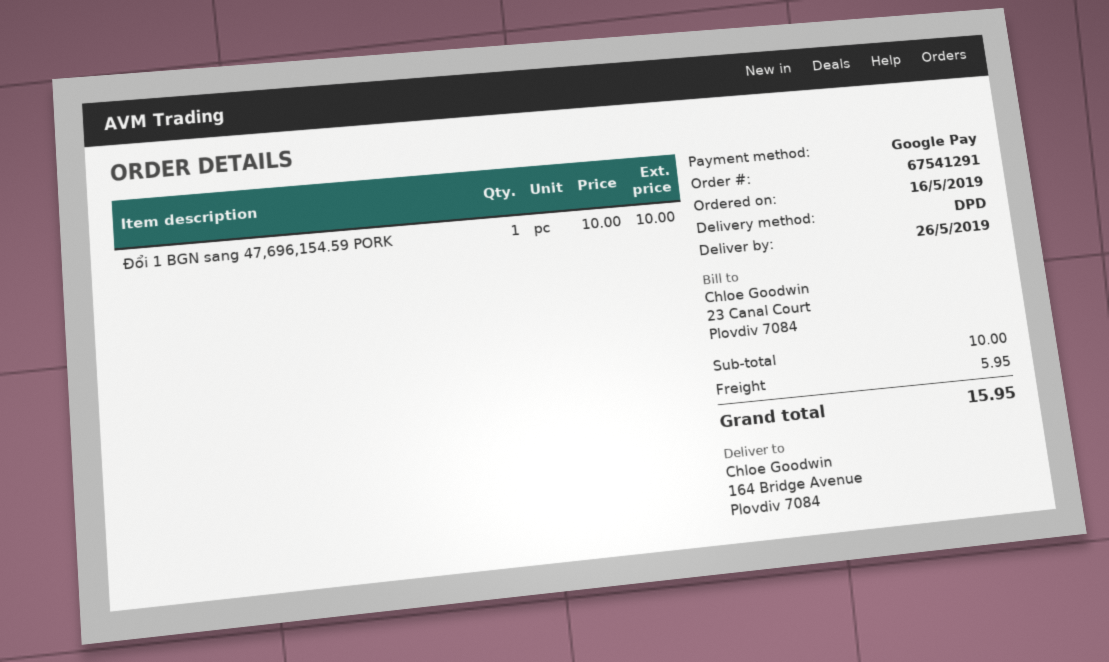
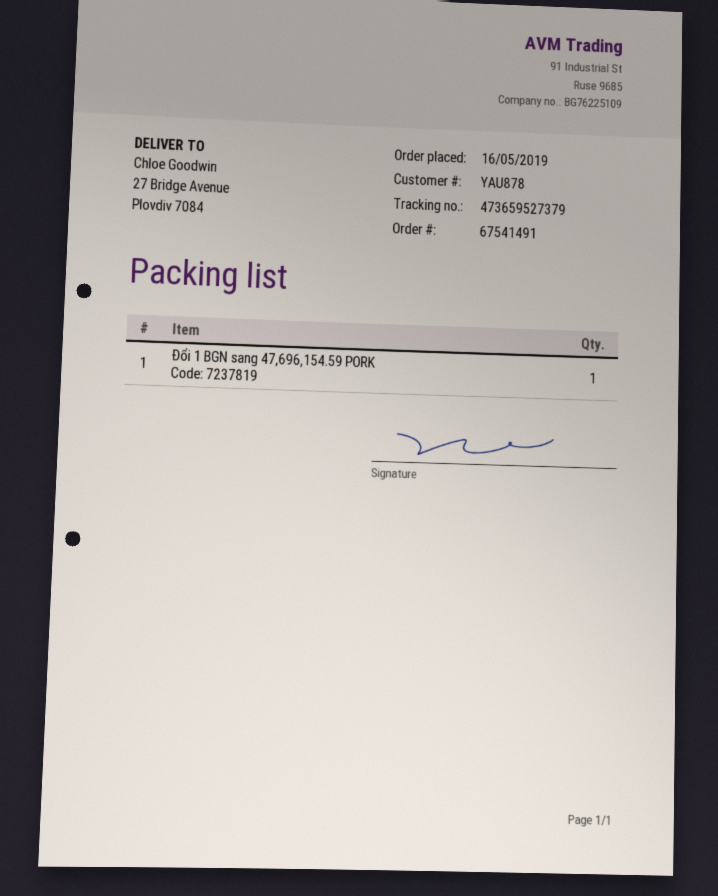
order number: 67541291 -> 67541491
ship to: 164 Bridge Avenue, Plovdiv 7084 -> 27 Bridge Avenue, Plovdiv 7084

